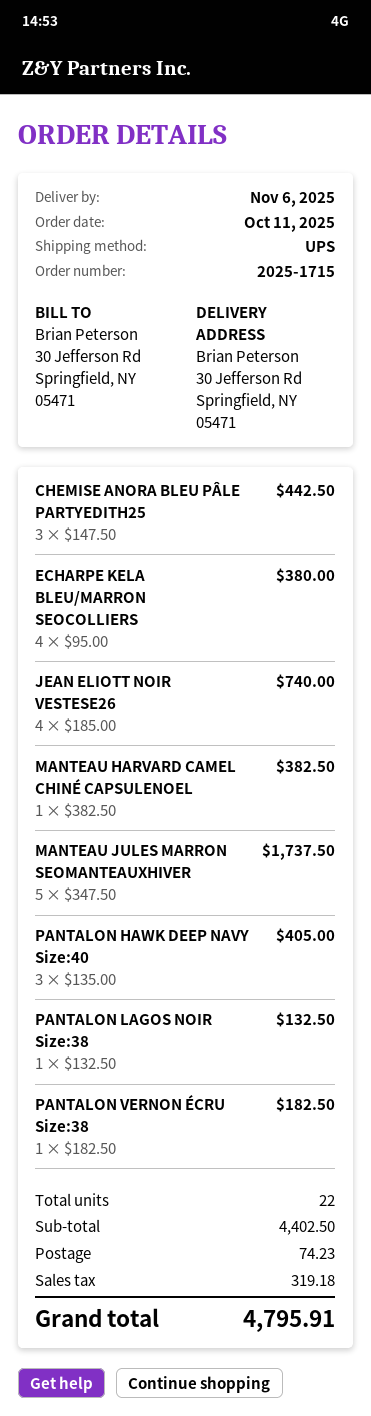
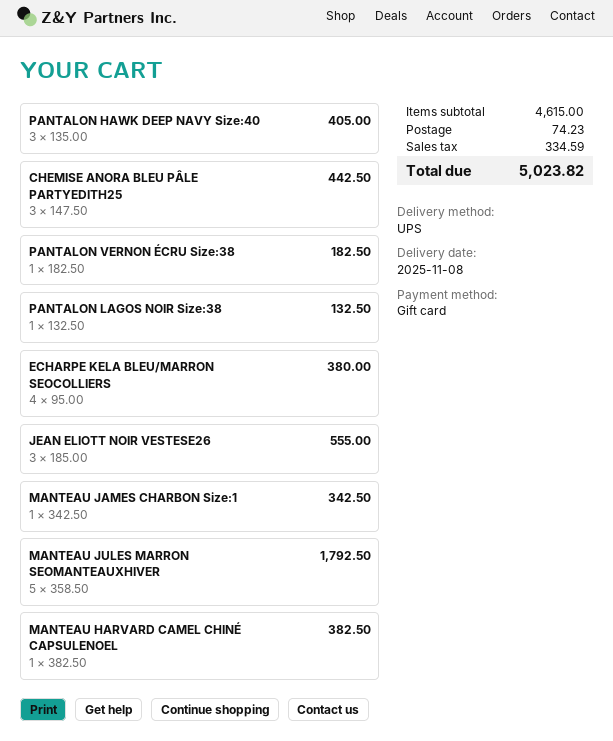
delivery date: 2025-11-06 -> 2025-11-08
JEAN ELIOTT NOIR VESTESE26: 4 x 185.00 = 740.00 -> 3 x 185.00 = 555.00
MANTEAU JULES MARRON SEOMANTEAUXHIVER: 5 x 347.50 = 1737.50 -> 5 x 358.50 = 1792.50
MANTEAU JAMES CHARBON Size:1: none -> 1 x 342.50 = 342.50
subtotal: 4402.50 -> 4615.00
tax: 319.18 -> 334.59
total: 4795.91 -> 5023.82

